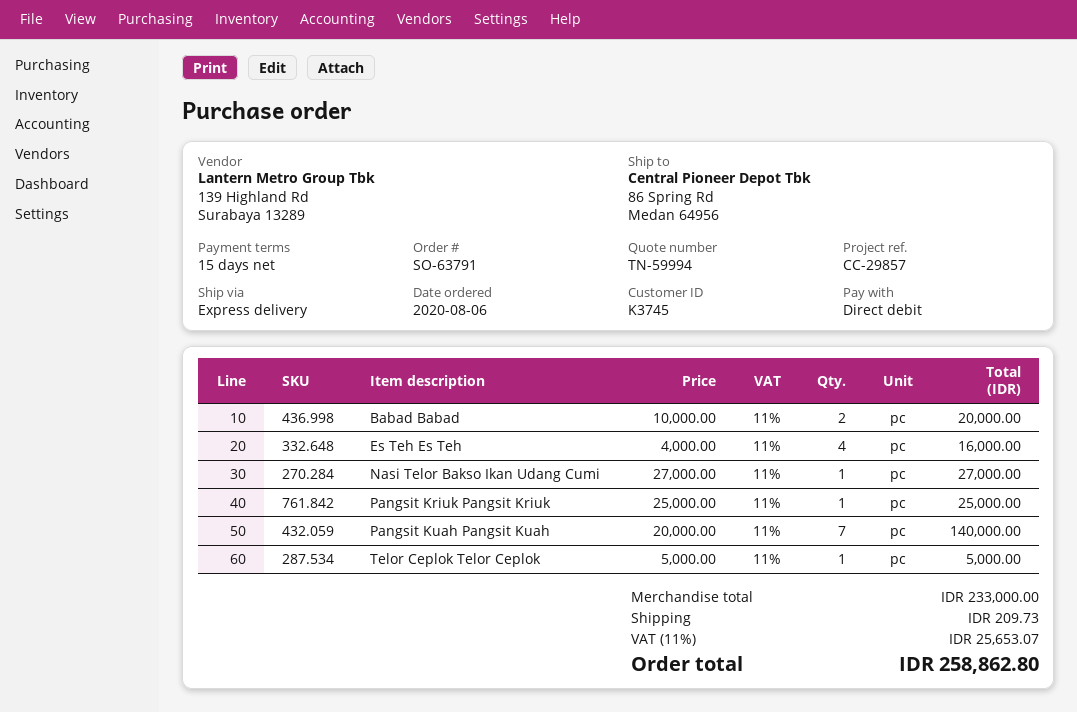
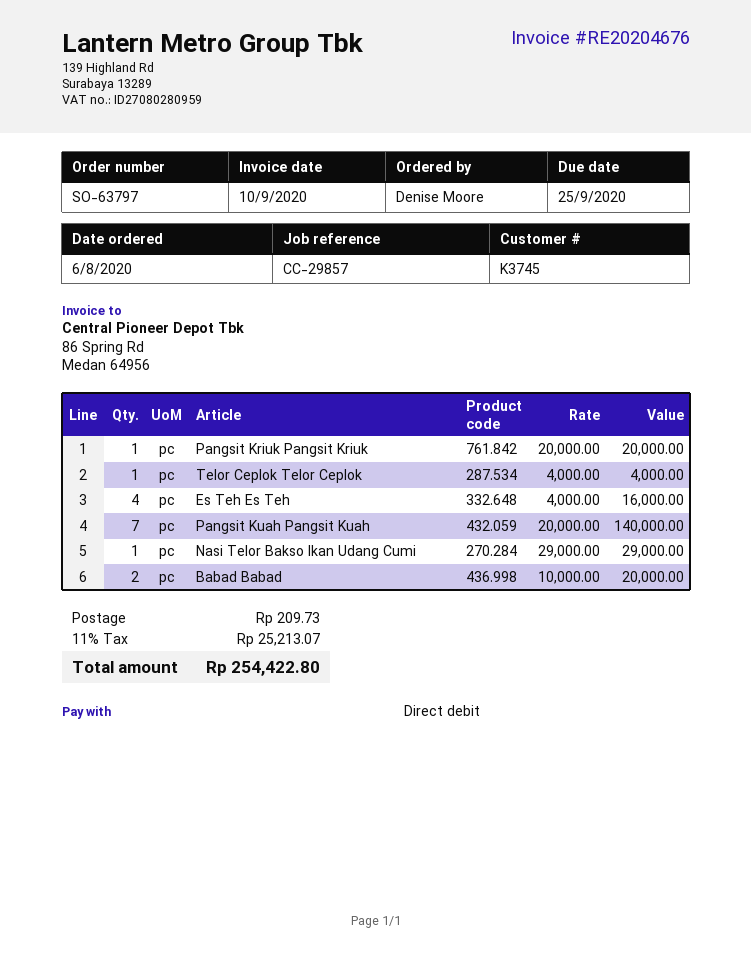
order number: SO-63791 -> SO-63797
Nasi Telor Bakso Ikan Udang Cumi: 1 x 27000.00 = 27000.00 -> 1 x 29000.00 = 29000.00
Pangsit Kriuk Pangsit Kriuk: 1 x 25000.00 = 25000.00 -> 1 x 20000.00 = 20000.00
Telor Ceplok Telor Ceplok: 1 x 5000.00 = 5000.00 -> 1 x 4000.00 = 4000.00
tax: 11% = 25653.07 -> 11% = 25213.07
total: 258862.80 -> 254422.80

